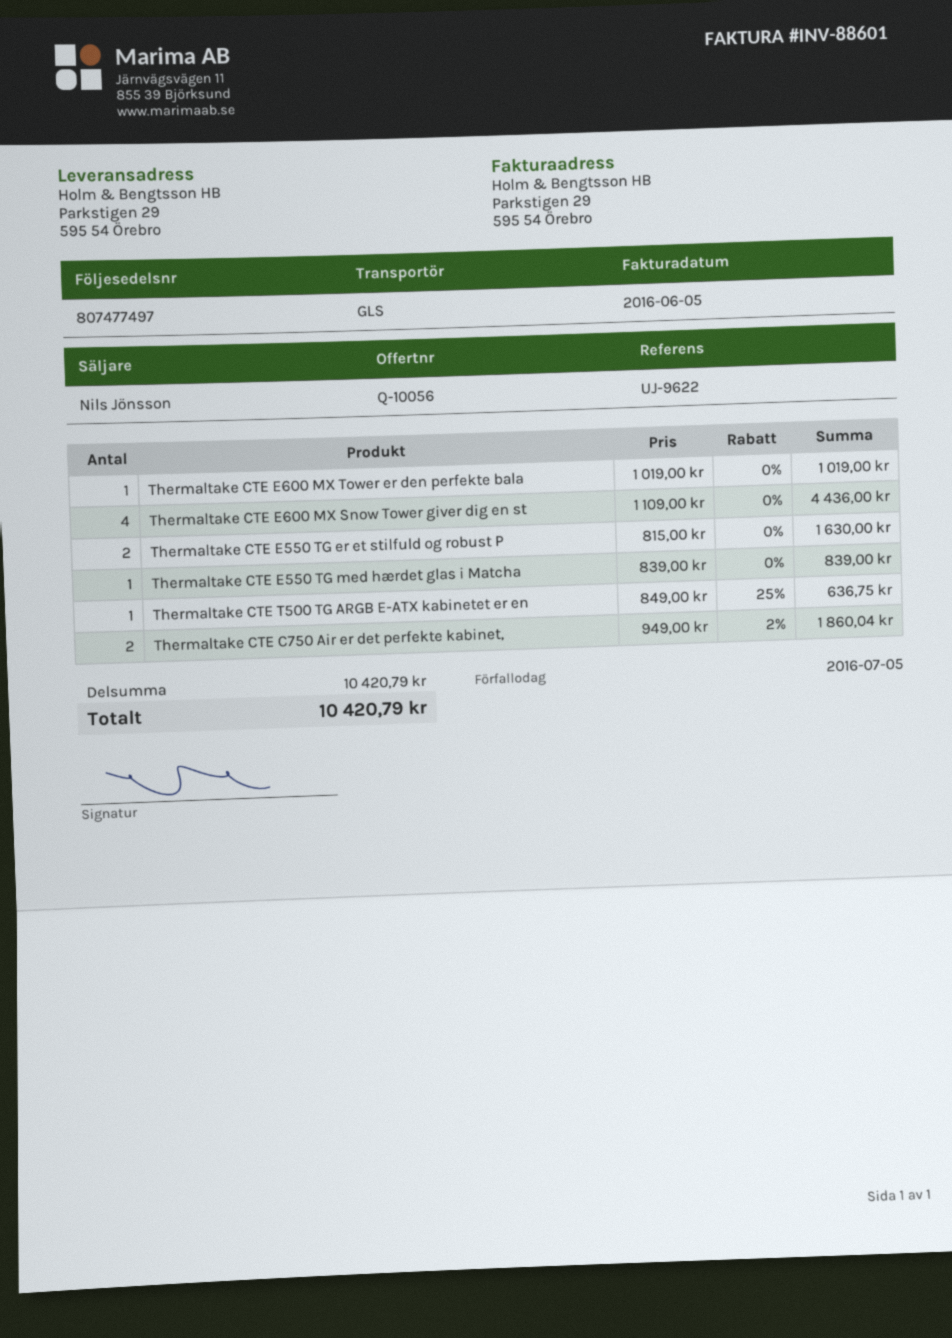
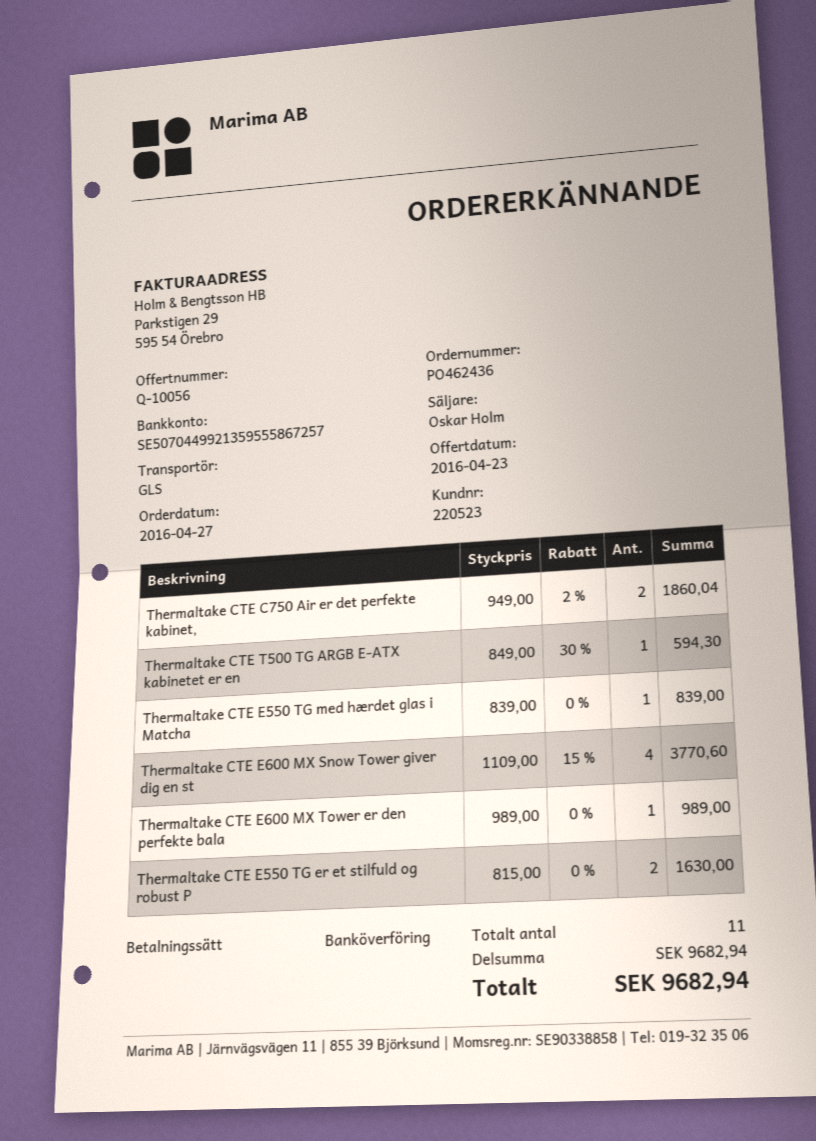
sales rep: Nils Jönsson -> Oskar Holm
Thermaltake CTE E600 MX Tower er den perfekte bala: 1 x 1019.00 = 1019.00 -> 1 x 989.00 = 989.00
Thermaltake CTE E600 MX Snow Tower giver dig en st: 4 x 1109.00 = 4436.00 -> 4 x 1109.00 - 15% = 3770.60
Thermaltake CTE T500 TG ARGB E-ATX kabinetet er en: 1 x 849.00 - 25% = 636.75 -> 1 x 849.00 - 30% = 594.30
subtotal: 10420.79 -> 9682.94
total: 10420.79 -> 9682.94

